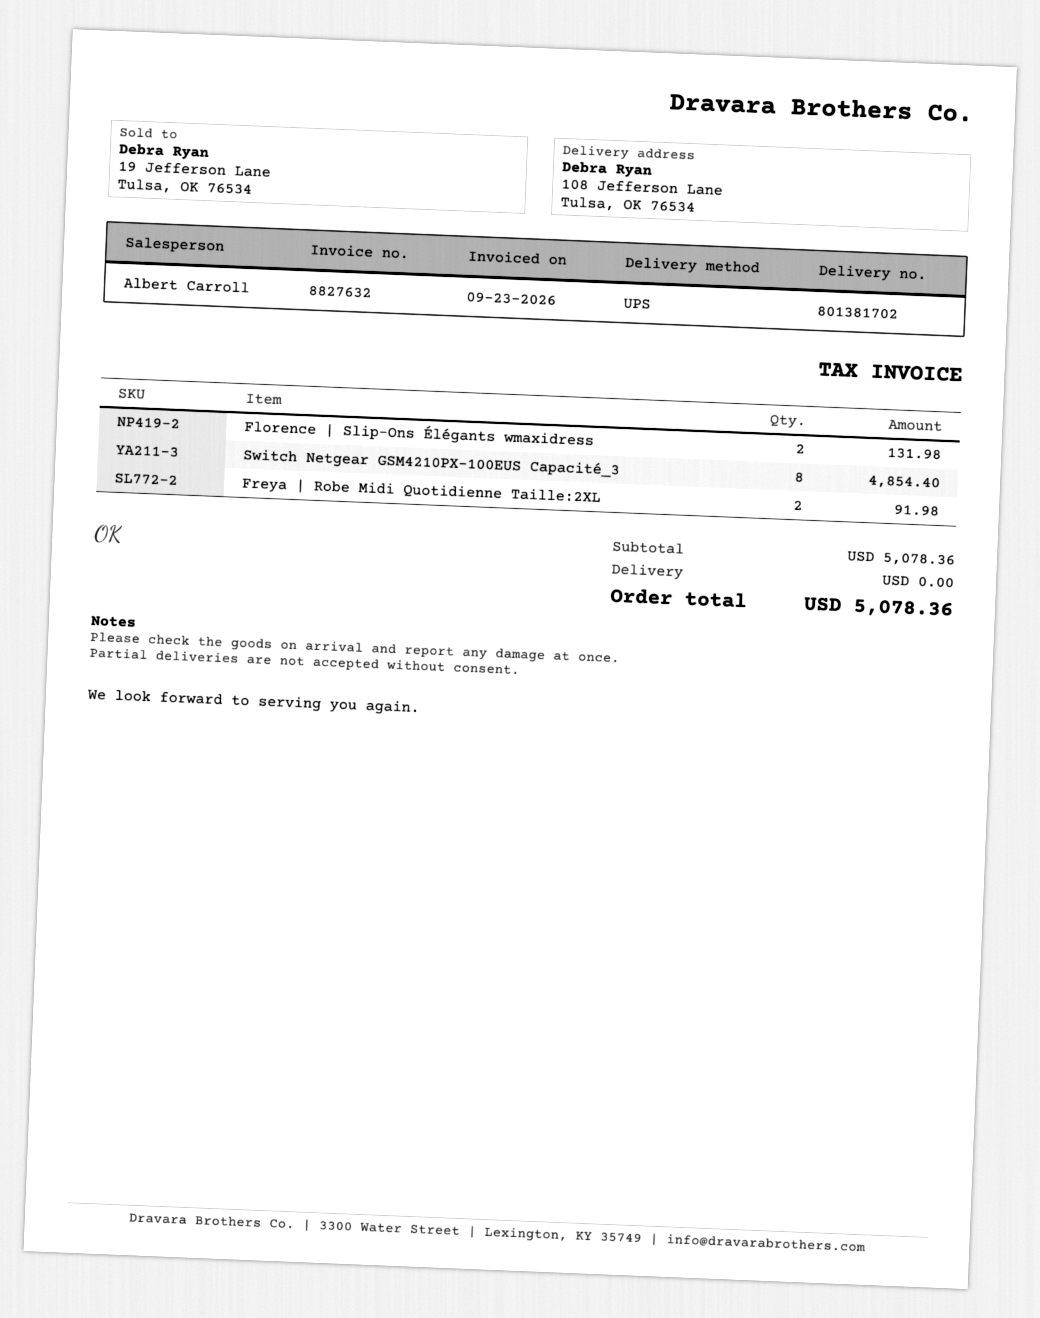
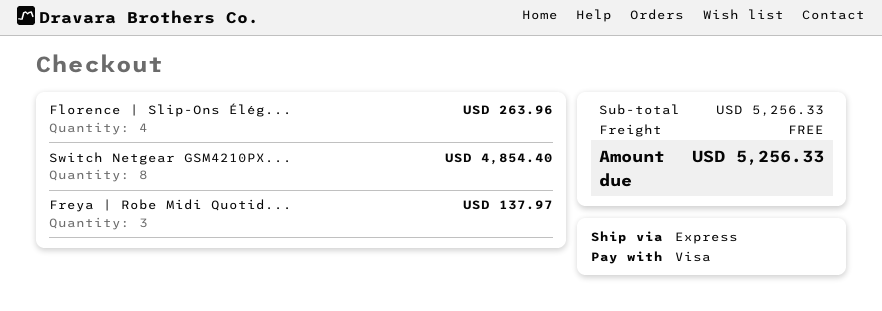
shipping method: UPS -> express
Florence | Slip-Ons Élégants wmaxidress: 2 for 131.98 -> 4 for 263.96
Freya | Robe Midi Quotidienne Taille:2XL: 2 for 91.98 -> 3 for 137.97
subtotal: 5078.36 -> 5256.33
total: 5078.36 -> 5256.33

